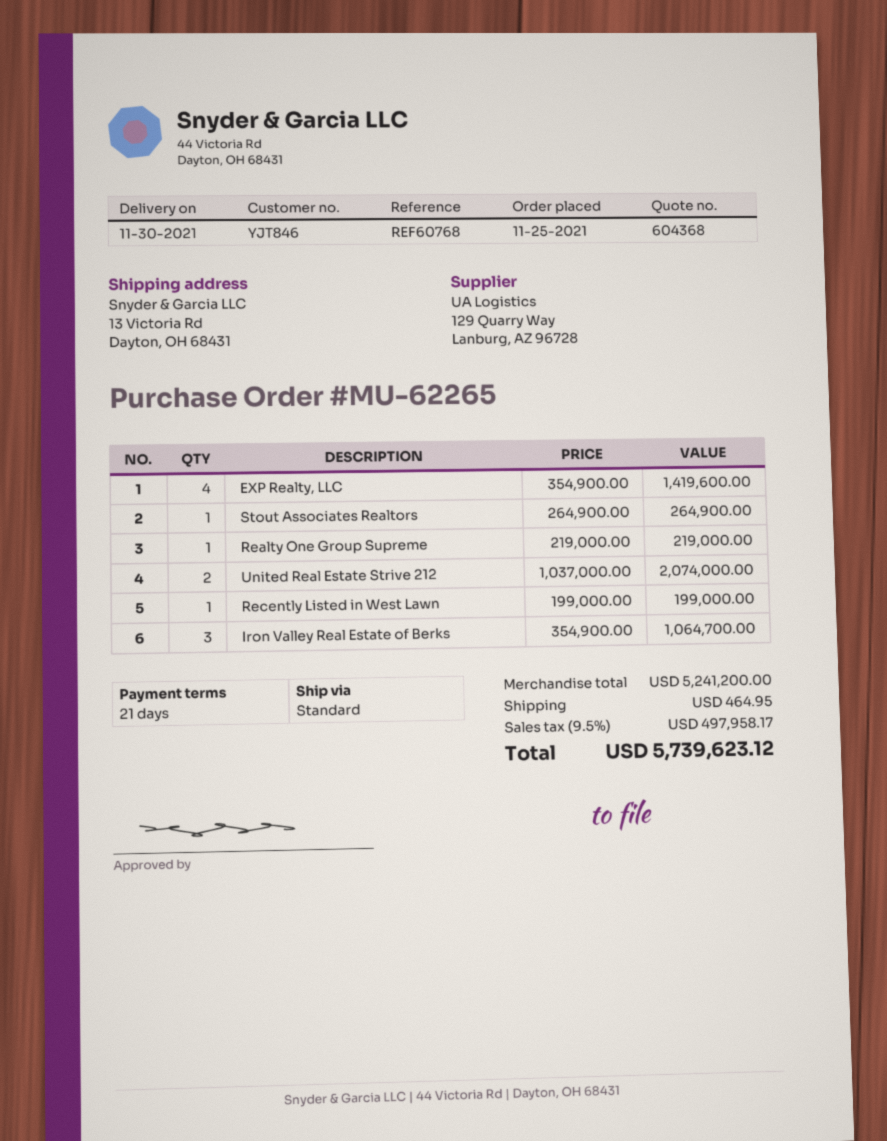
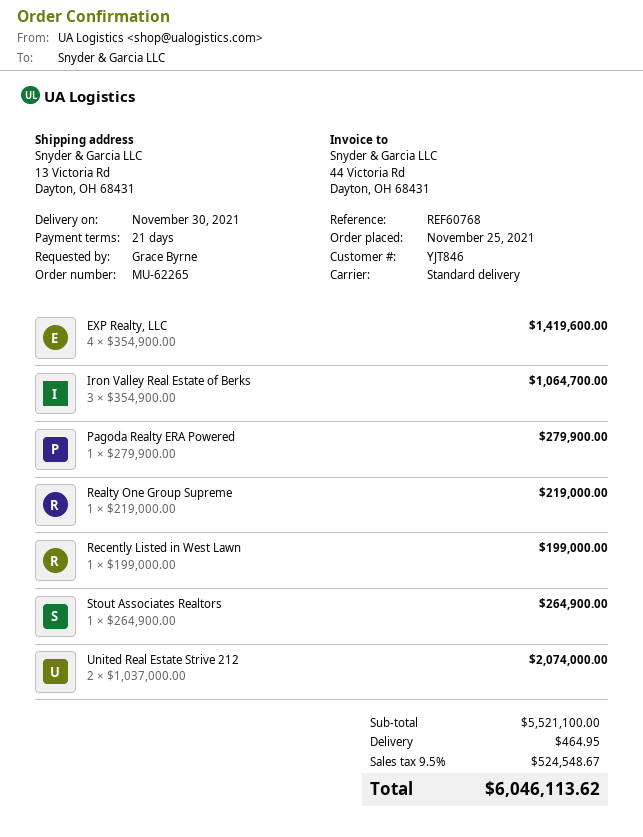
Pagoda Realty ERA Powered: none -> 1 x 279900.00 = 279900.00
subtotal: 5241200.00 -> 5521100.00
tax: 9.5% = 497958.17 -> 9.5% = 524548.67
total: 5739623.12 -> 6046113.62

